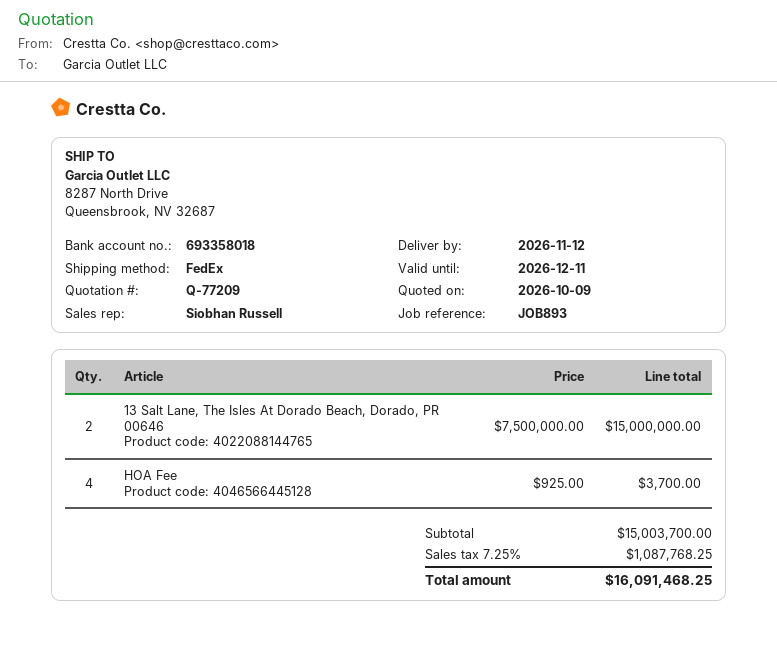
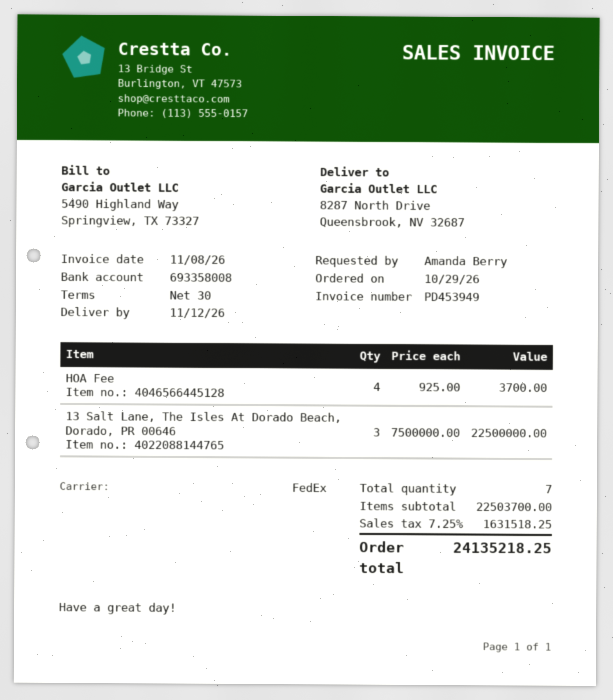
bank account: 693358018 -> 693358008
13 Salt Lane, The Isles At Dorado Beach, Dorado, PR 00646: 2 x 7500000.00 = 15000000.00 -> 3 x 7500000.00 = 22500000.00
subtotal: 15003700.00 -> 22503700.00
tax: 7.25% = 1087768.25 -> 7.25% = 1631518.25
total: 16091468.25 -> 24135218.25

